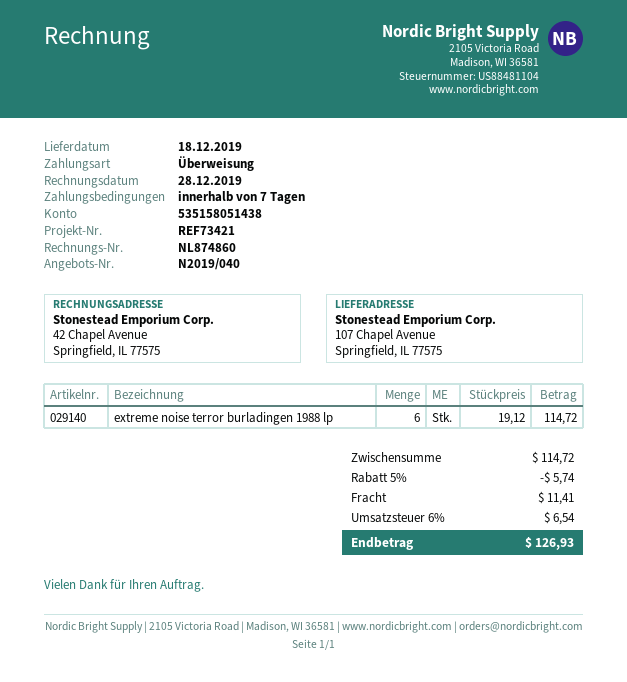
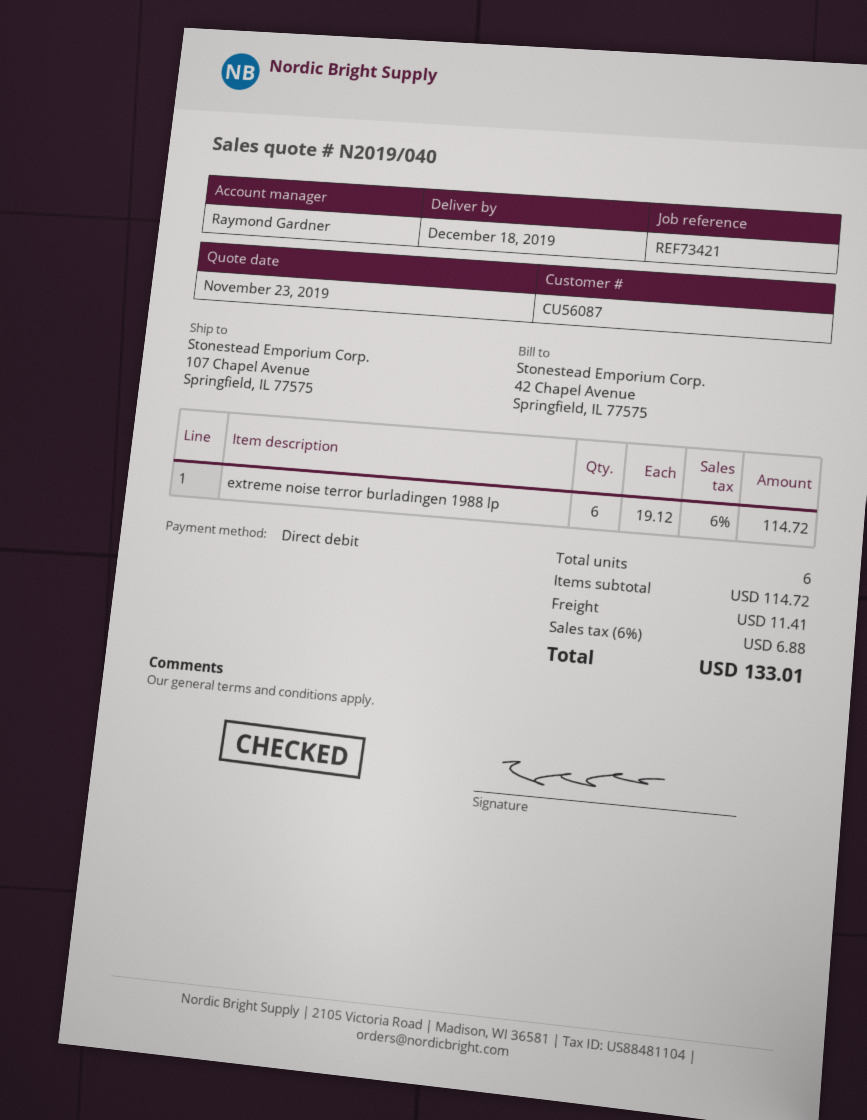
payment method: bank transfer -> direct debit
discount: 5% = 5.74 -> none
tax: 6% = 6.54 -> 6% = 6.88
total: 126.93 -> 133.01

